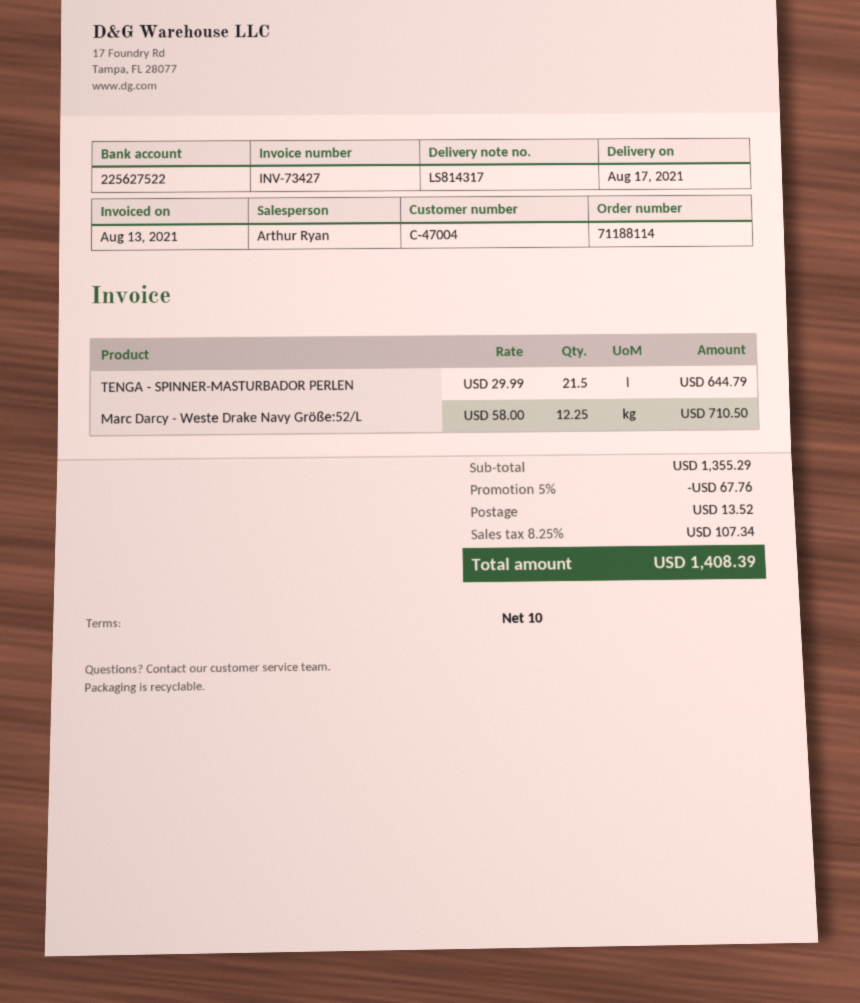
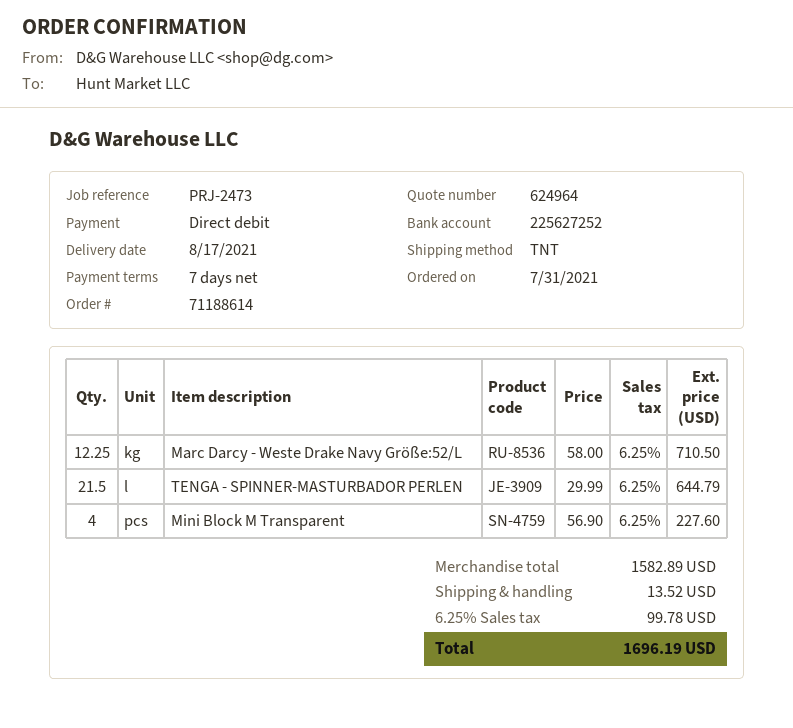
order number: 71188114 -> 71188614
payment terms: 10 days -> 7 days
bank account: 225627522 -> 225627252
Mini Block M Transparent: none -> 4 x 56.90 = 227.60
subtotal: 1355.29 -> 1582.89
discount: 5% = 67.76 -> none
tax: 8.25% = 107.34 -> 6.25% = 99.78
total: 1408.39 -> 1696.19

